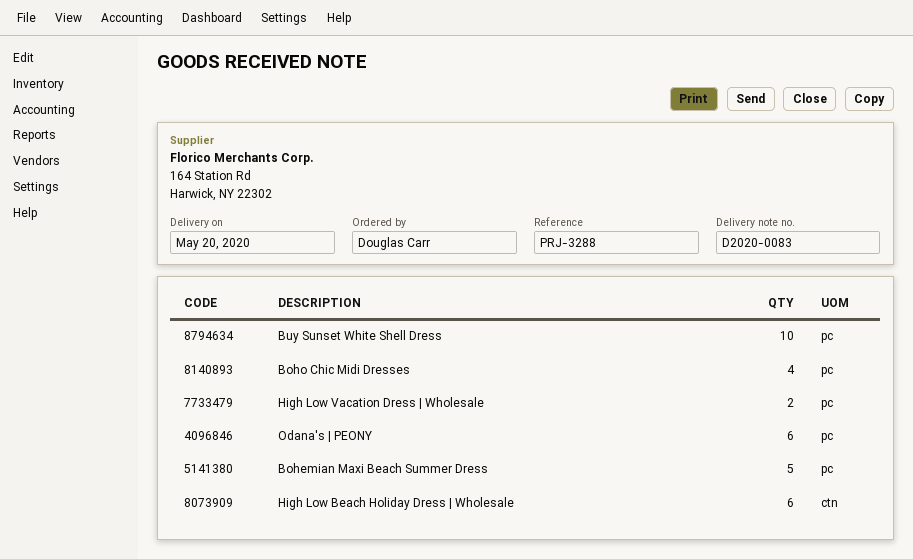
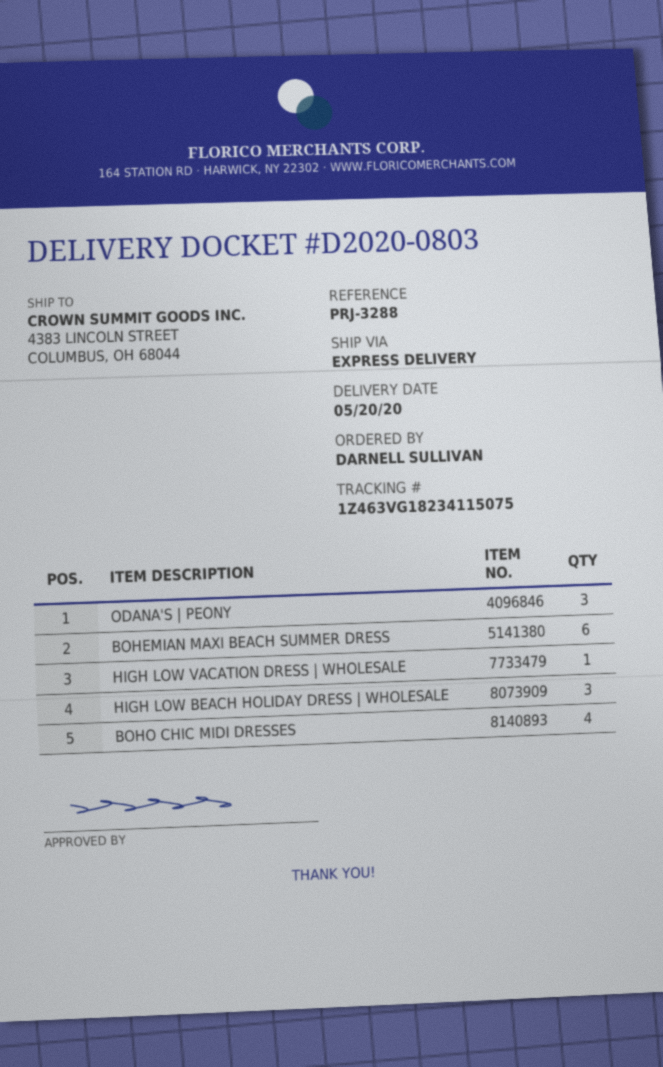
delivery note number: D2020-0083 -> D2020-0803
ordered by: Douglas Carr -> DARNELL SULLIVAN
Buy Sunset White Shell Dress: 10 -> none
High Low Vacation Dress | Wholesale: 2 -> 1
Odana's | PEONY: 6 -> 3
Bohemian Maxi Beach Summer Dress: 5 -> 6
High Low Beach Holiday Dress | Wholesale: 6 -> 3

